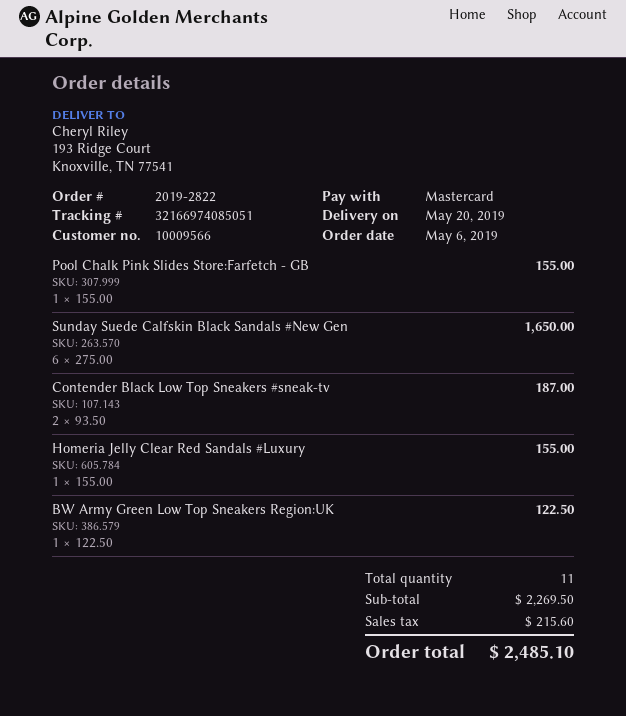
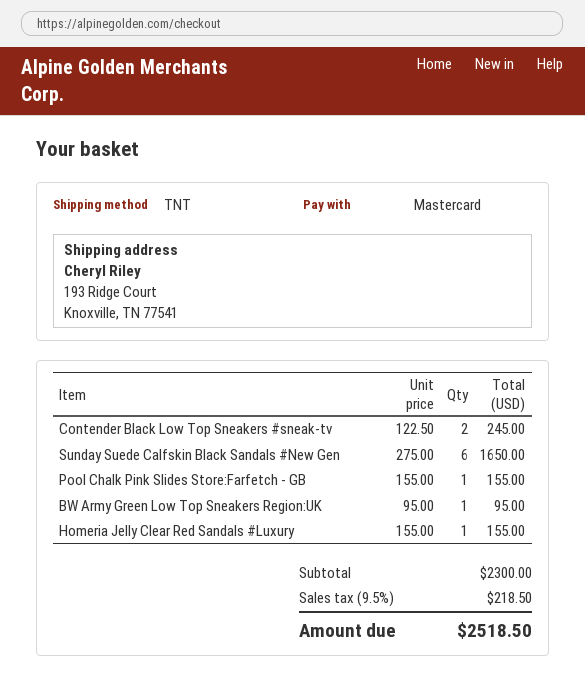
Contender Black Low Top Sneakers #sneak-tv: 2 x 93.50 = 187.00 -> 2 x 122.50 = 245.00
BW Army Green Low Top Sneakers Region:UK: 1 x 122.50 = 122.50 -> 1 x 95.00 = 95.00
subtotal: 2269.50 -> 2300.00
tax: 215.60 -> 218.50
total: 2485.10 -> 2518.50

